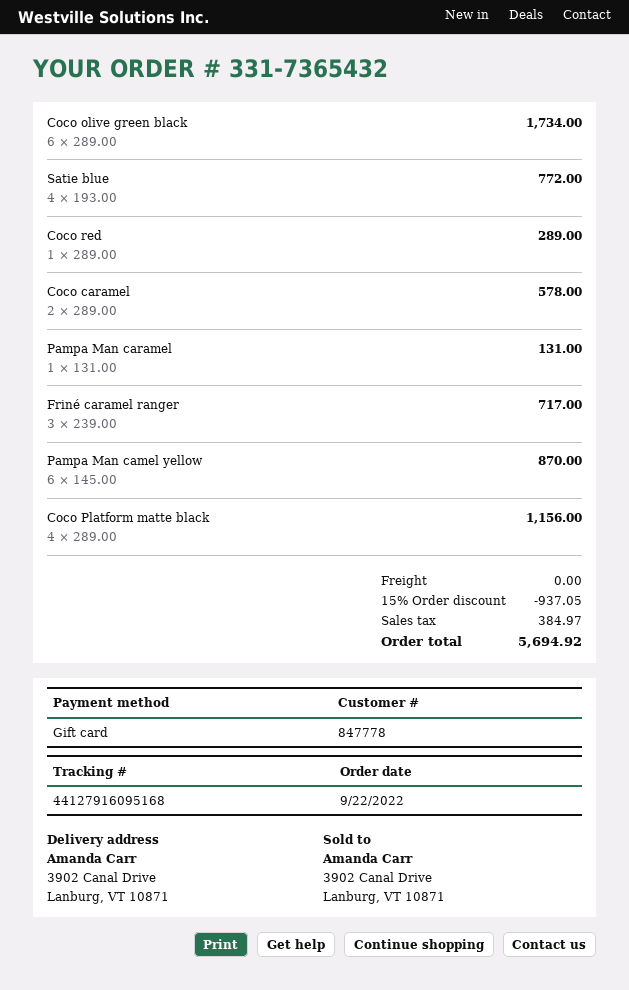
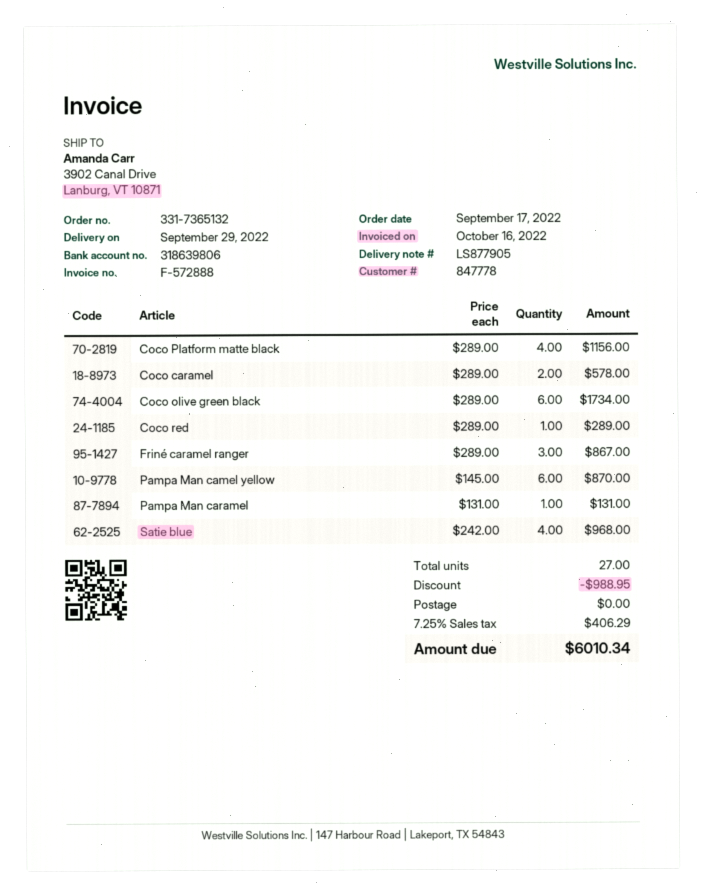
order number: 331-7365432 -> 331-7365132
order date: 2022-09-22 -> 2022-09-17
Satie blue: 4 x 193.00 = 772.00 -> 4 x 242.00 = 968.00
Friné caramel ranger: 3 x 239.00 = 717.00 -> 3 x 289.00 = 867.00
discount: 937.05 -> 988.95
tax: 384.97 -> 406.29
total: 5694.92 -> 6010.34

